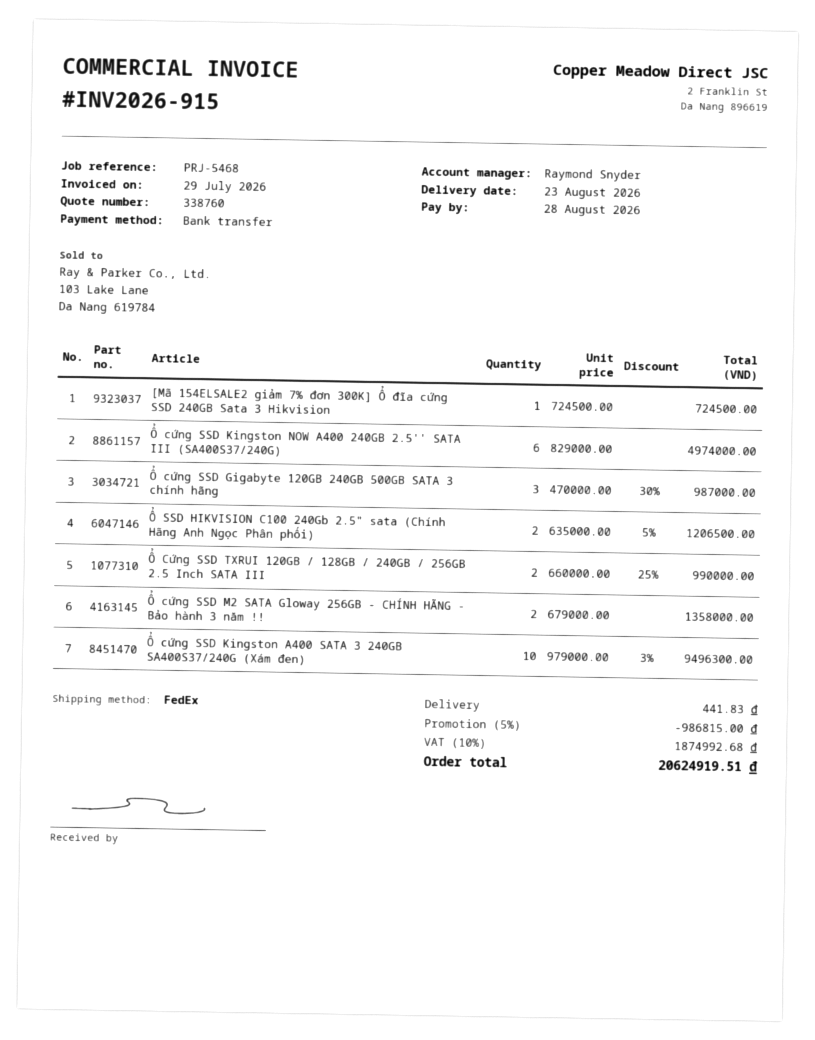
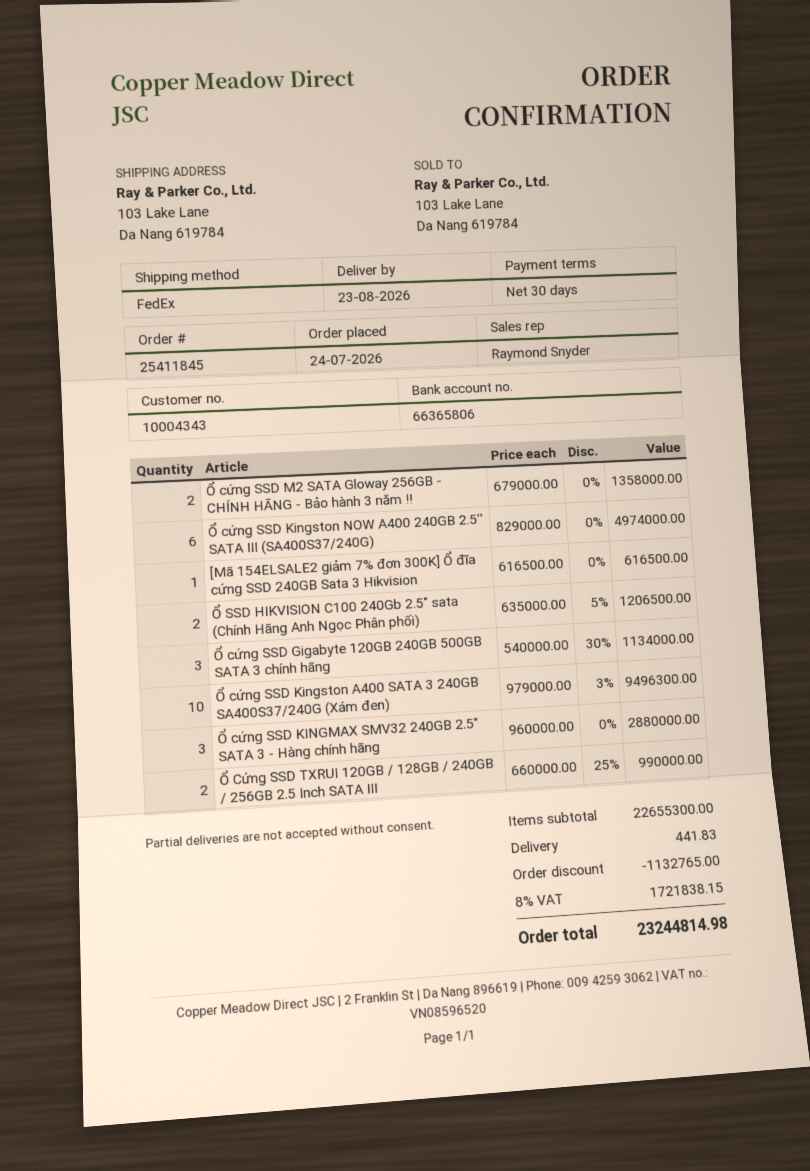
[Mã 154ELSALE2 giảm 7% đơn 300K] Ổ đĩa cứng SSD 240GB Sata 3 Hikvision: 1 x 724500.00 = 724500.00 -> 1 x 616500.00 = 616500.00
Ổ cứng SSD Gigabyte 120GB 240GB 500GB SATA 3 chính hãng: 3 x 470000.00 - 30% = 987000.00 -> 3 x 540000.00 - 30% = 1134000.00
Ổ cứng SSD KINGMAX SMV32 240GB 2.5" SATA 3 - Hàng chính hãng: none -> 3 x 960000.00 = 2880000.00
discount: 986815.00 -> 1132765.00
tax: 10% = 1874992.68 -> 8% = 1721838.15
total: 20624919.51 -> 23244814.98

